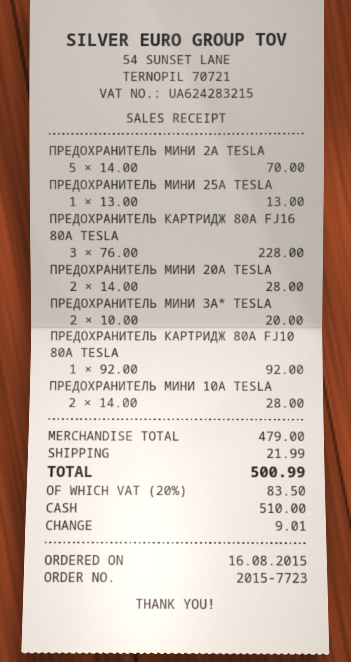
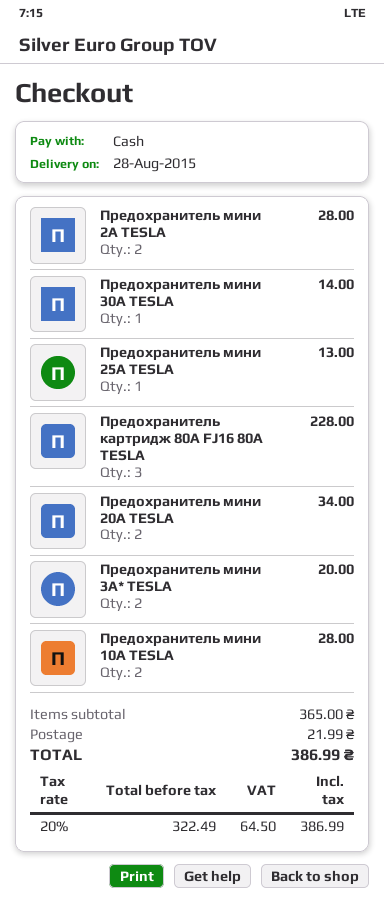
ПРЕДОХРАНИТЕЛЬ МИНИ 2A TESLA: 5 for 70.00 -> 2 for 28.00
ПРЕДОХРАНИТЕЛЬ МИНИ 20A TESLA: 2 for 28.00 -> 2 for 34.00
ПРЕДОХРАНИТЕЛЬ КАРТРИДЖ 80A FJ10 80A TESLA: 1 for 92.00 -> none
Предохранитель мини 30A TESLA: none -> 1 for 14.00
subtotal: 479.00 -> 365.00
tax: 20% = 83.50 -> 20% = 64.50
total: 500.99 -> 386.99

